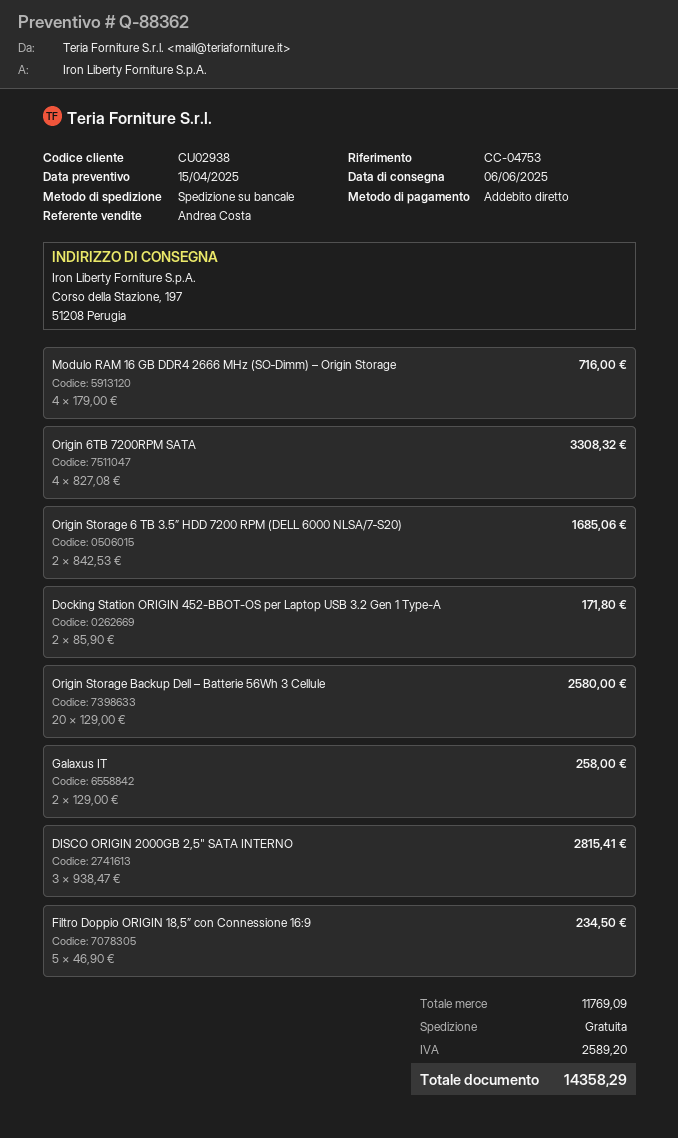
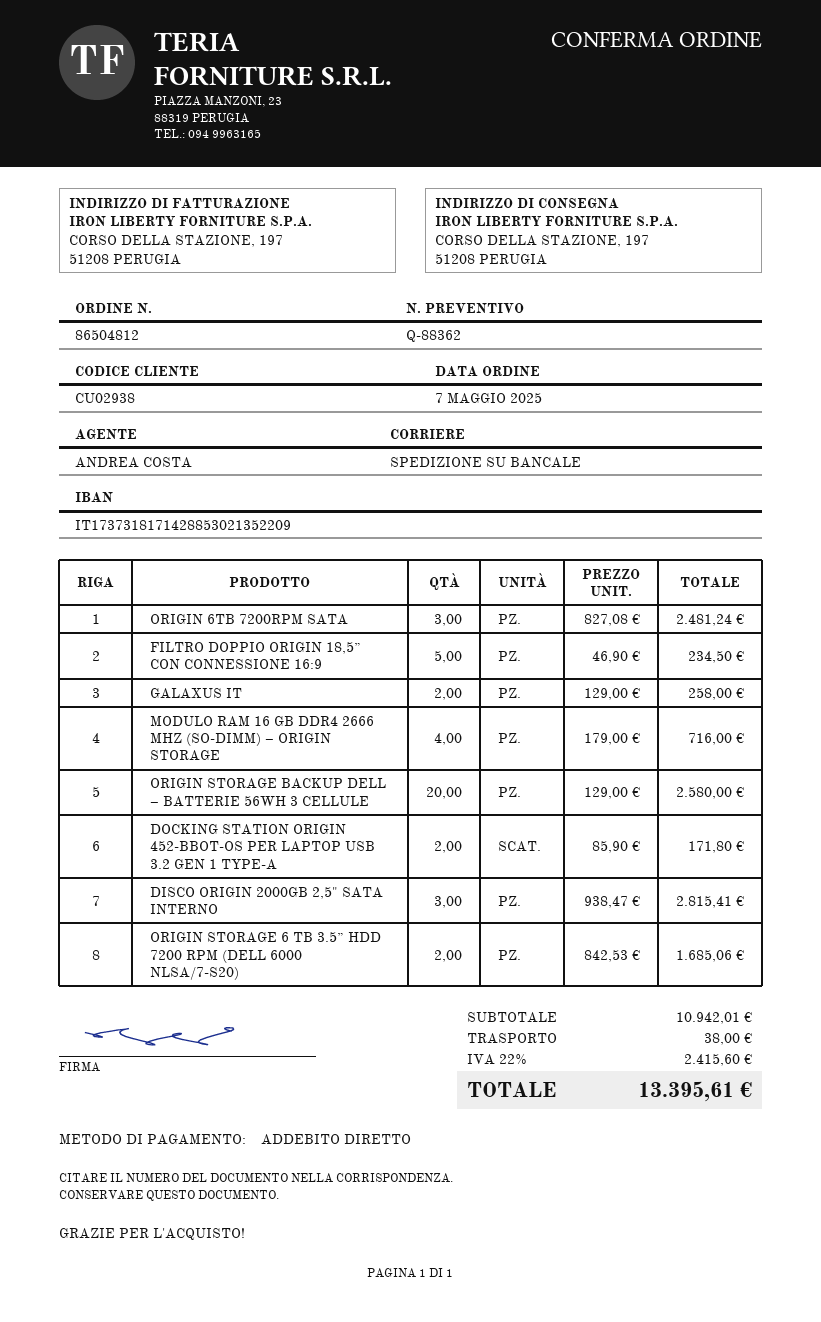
Origin 6TB 7200RPM SATA: 4 x 827.08 = 3308.32 -> 3 x 827.08 = 2481.24
subtotal: 11769.09 -> 10942.01
shipping: 0.00 -> 38.00
tax: 2589.20 -> 2415.60
total: 14358.29 -> 13395.61

